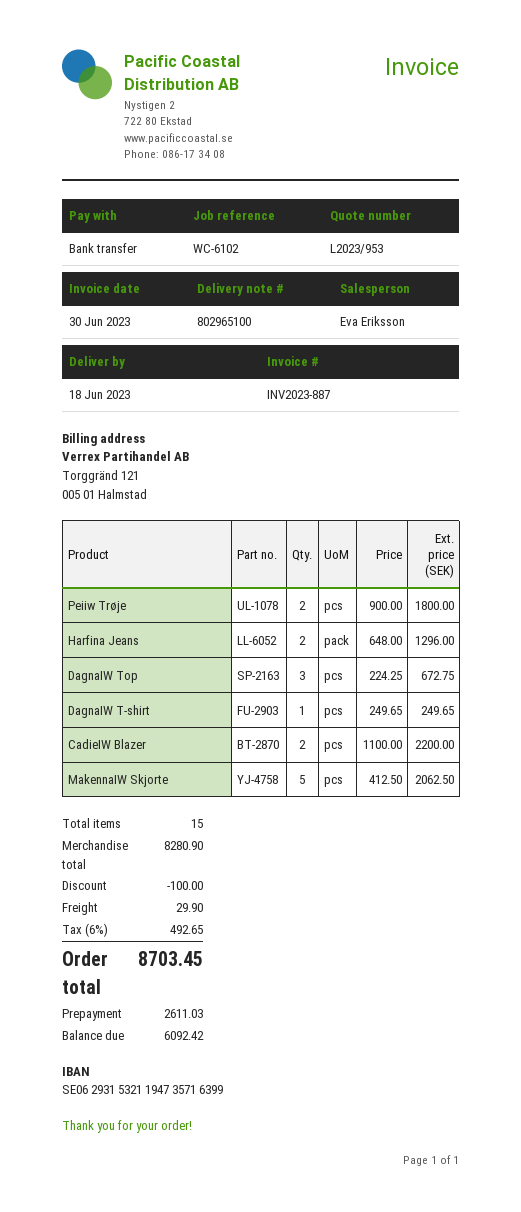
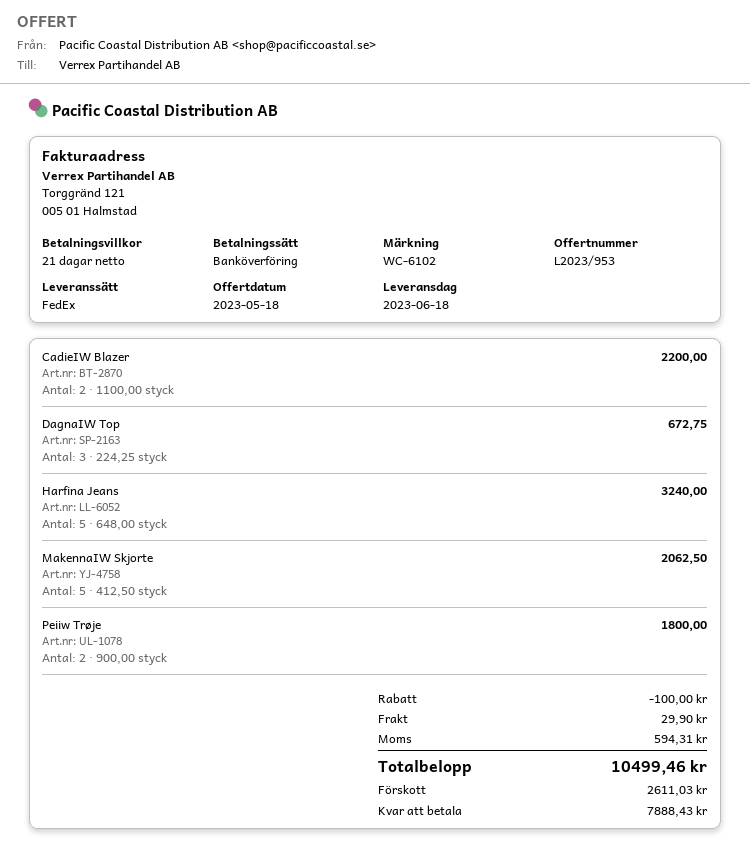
Harfina Jeans: 2 x 648.00 = 1296.00 -> 5 x 648.00 = 3240.00
DagnaIW T-shirt: 1 x 249.65 = 249.65 -> none
tax: 492.65 -> 594.31
total: 8703.45 -> 10499.46
balance: 6092.42 -> 7888.43

